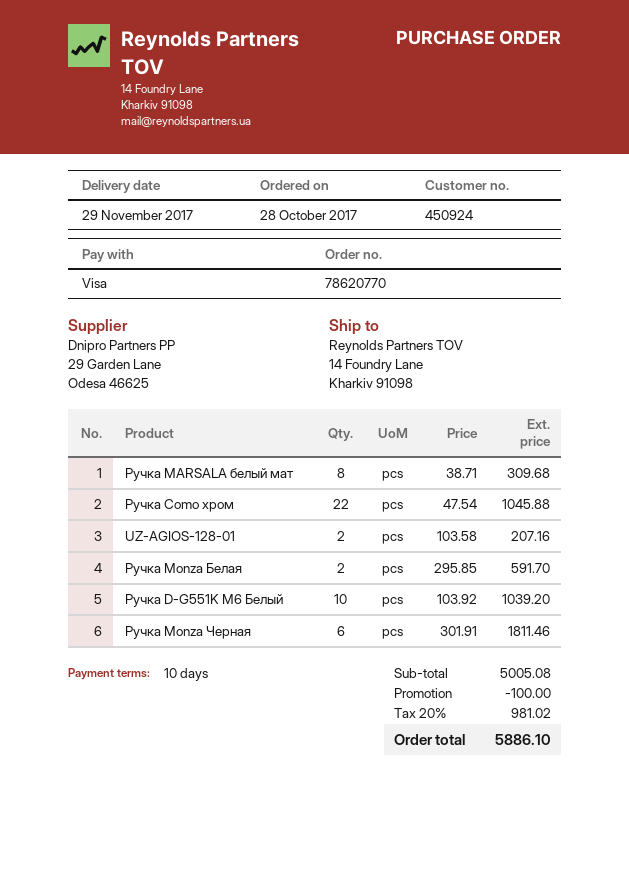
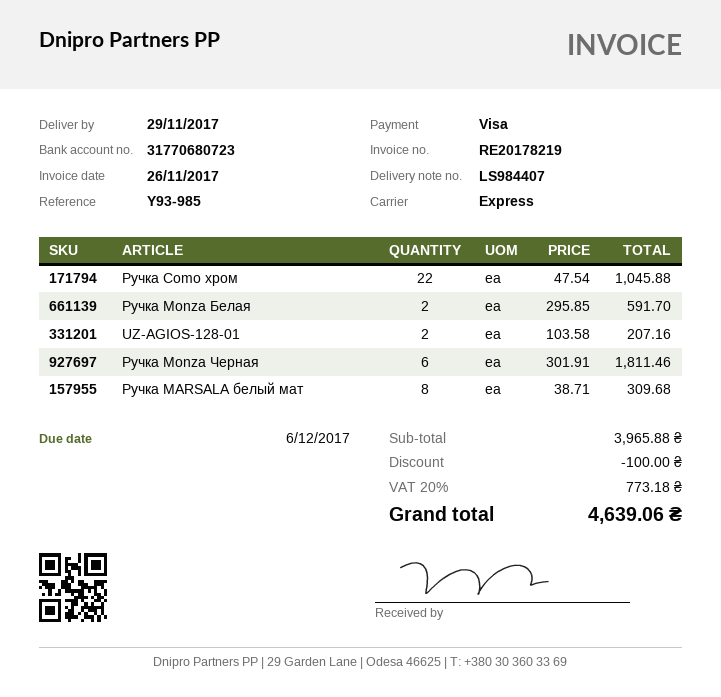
Ручка D-G551K M6 Белый: 10 x 103.92 = 1039.20 -> none
subtotal: 5005.08 -> 3965.88
tax: 20% = 981.02 -> 20% = 773.18
total: 5886.10 -> 4639.06

